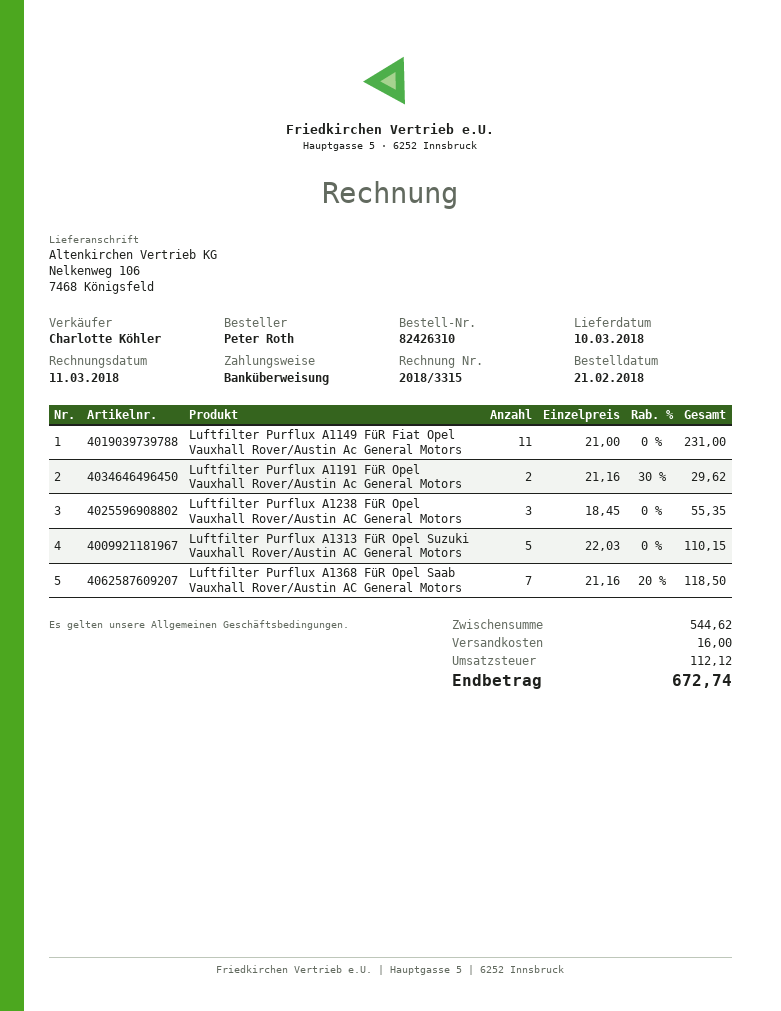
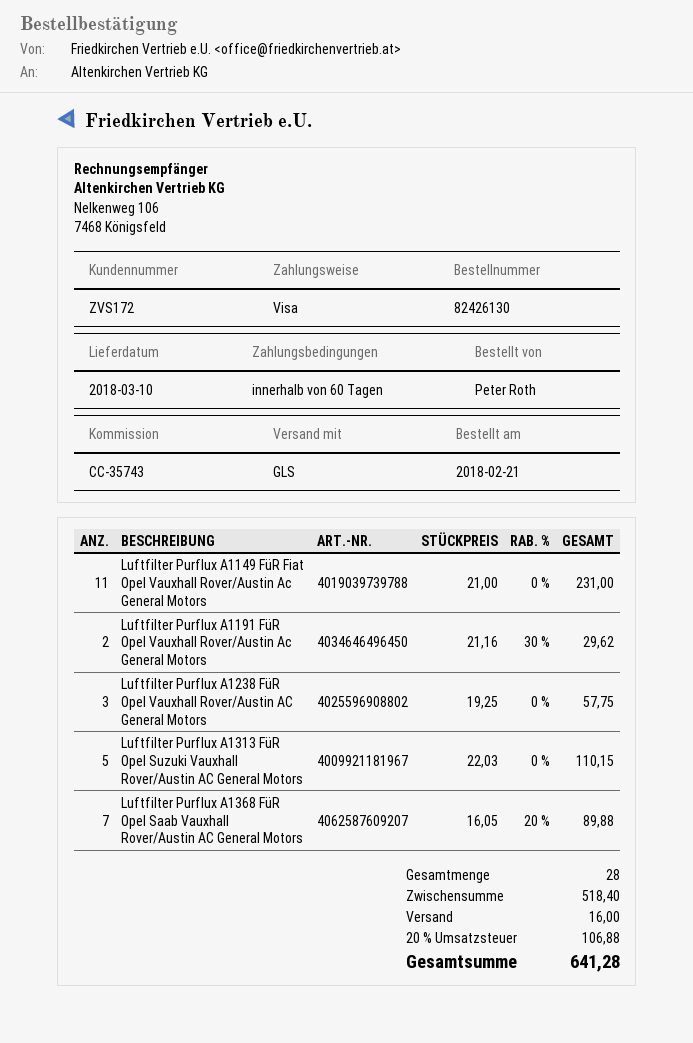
order number: 82426310 -> 82426130
payment method: bank transfer -> Visa
Luftfilter Purflux A1238 FüR Opel Vauxhall Rover/Austin AC General Motors: 3 x 18.45 = 55.35 -> 3 x 19.25 = 57.75
Luftfilter Purflux A1368 FüR Opel Saab Vauxhall Rover/Austin AC General Motors: 7 x 21.16 - 20% = 118.50 -> 7 x 16.05 - 20% = 89.88
subtotal: 544.62 -> 518.40
tax: 112.12 -> 106.88
total: 672.74 -> 641.28

